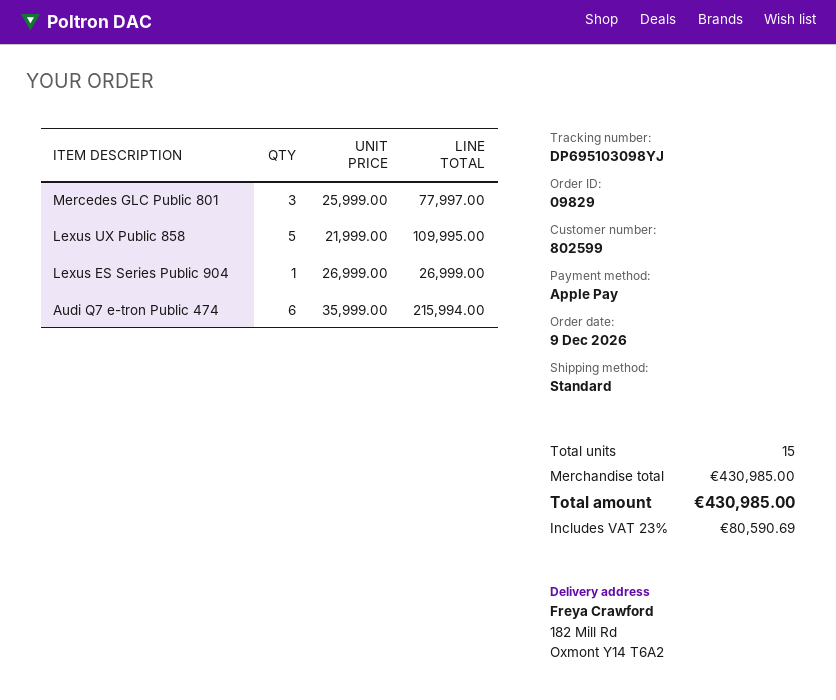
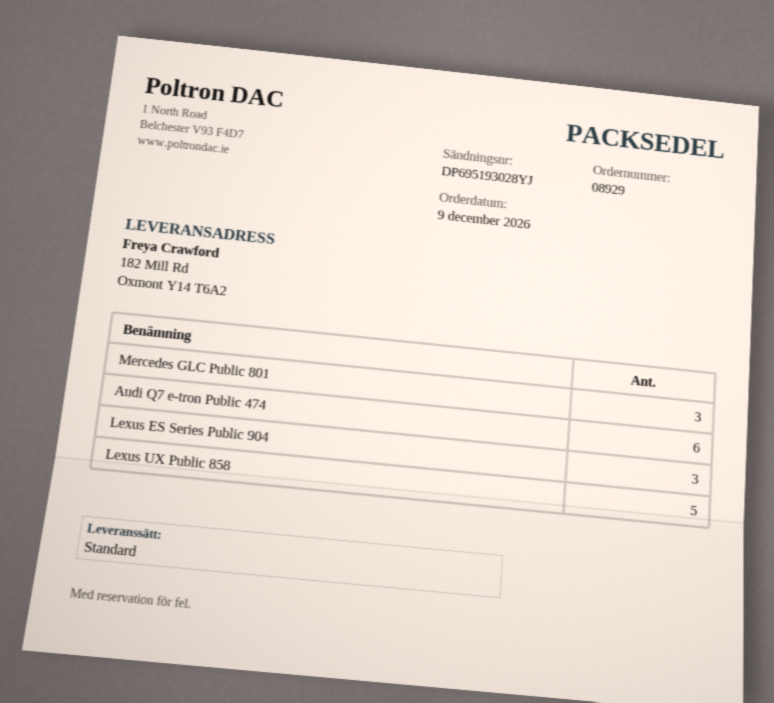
order number: 09829 -> 08929
tracking number: DP695103098YJ -> DP695193028YJ
Lexus ES Series Public 904: 1 -> 3

